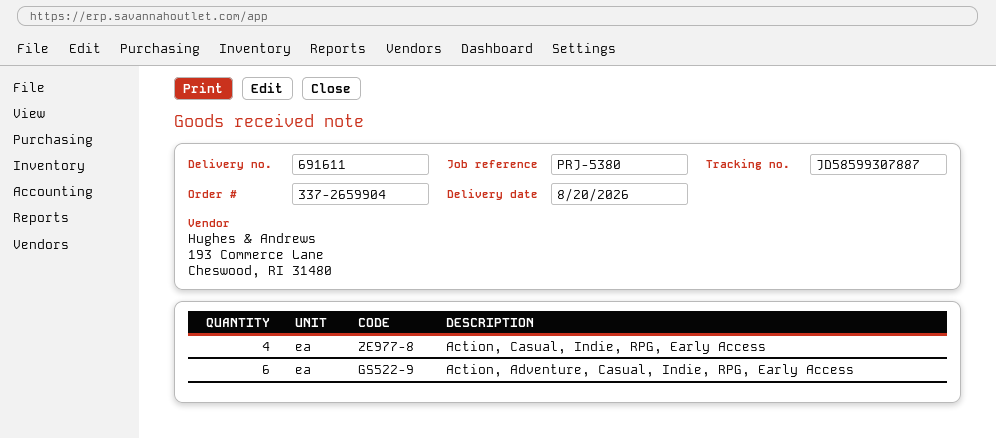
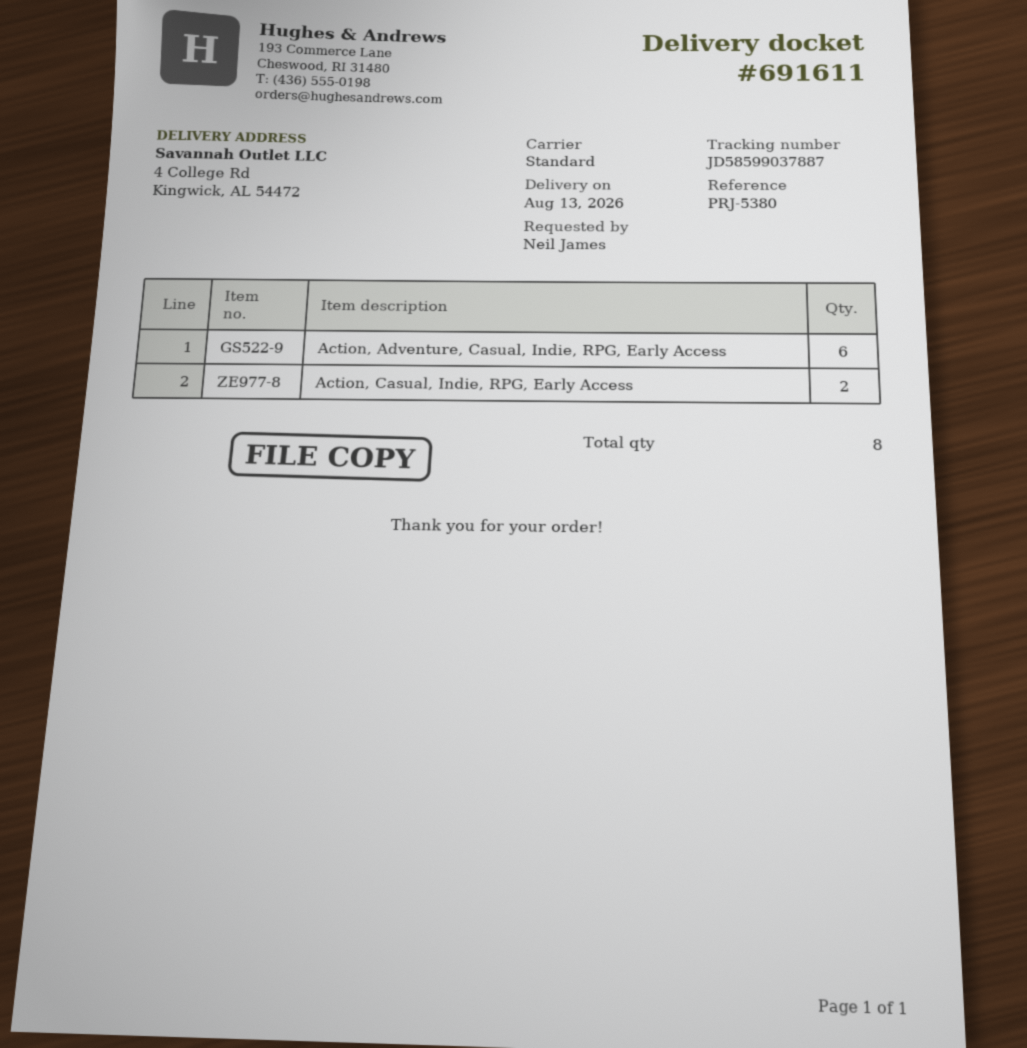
delivery date: 2026-08-20 -> 2026-08-13
tracking number: JD58599307887 -> JD58599037887
Action, Casual, Indie, RPG, Early Access: 4 -> 2

